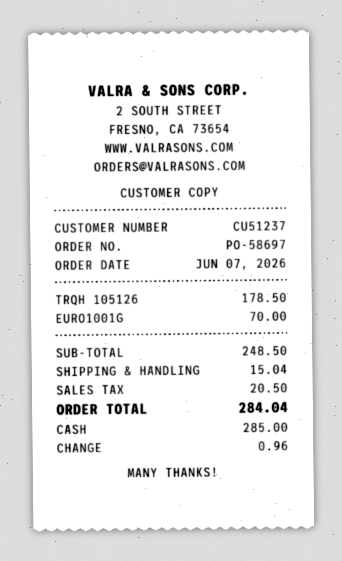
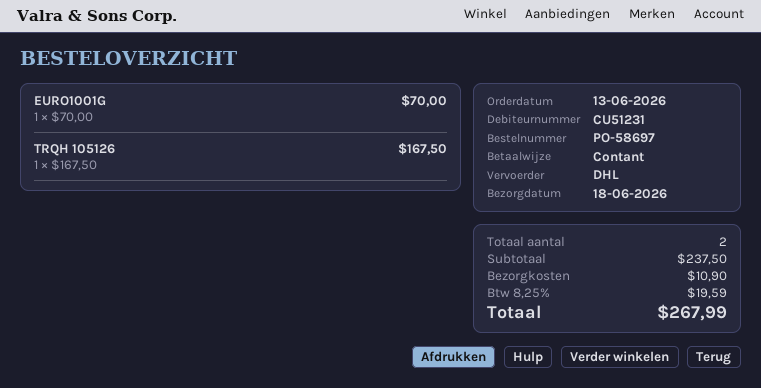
order date: 2026-06-07 -> 2026-06-13
customer number: CU51237 -> CU51231
TRQH 105126: 1 x 178.50 = 178.50 -> 1 x 167.50 = 167.50
subtotal: 248.50 -> 237.50
shipping: 15.04 -> 10.90
tax: 20.50 -> 19.59
total: 284.04 -> 267.99

